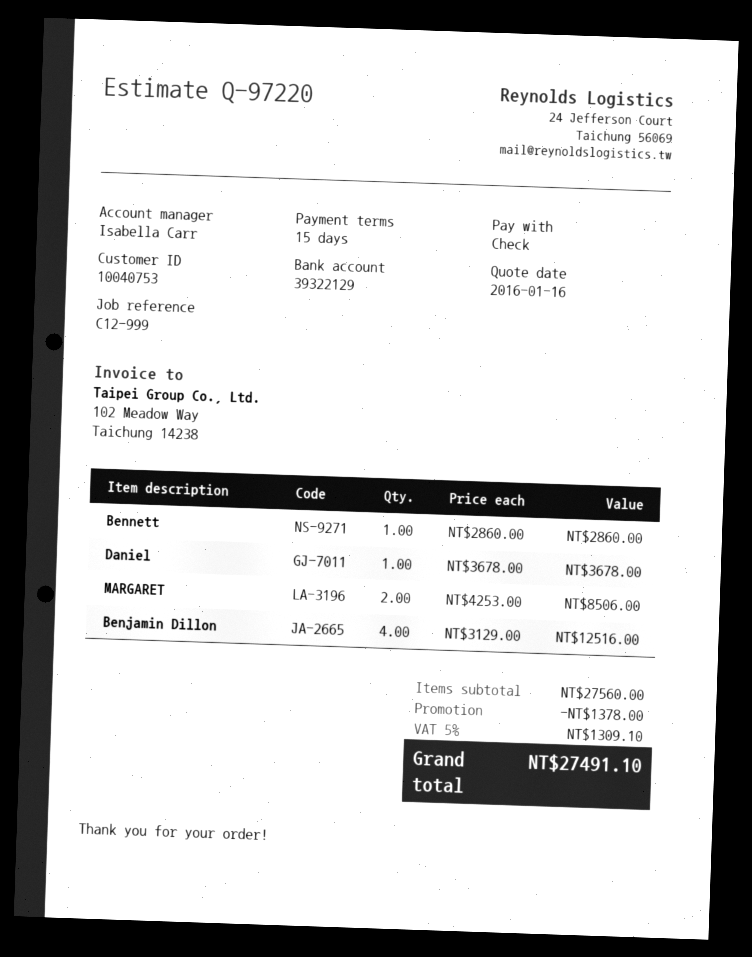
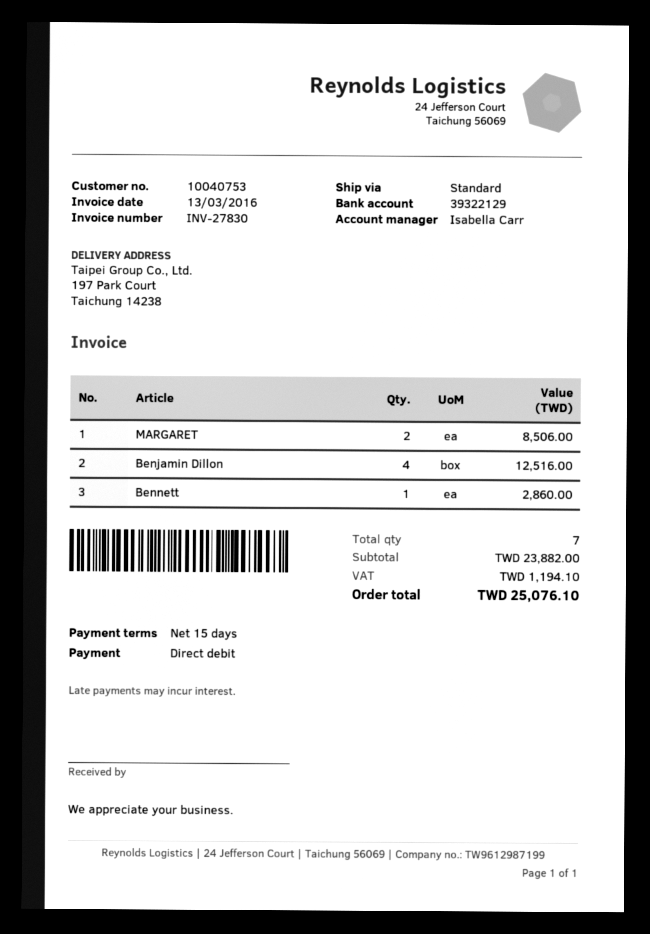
payment method: cheque -> direct debit
Daniel: 1 for 3678.00 -> none
subtotal: 27560.00 -> 23882.00
discount: 1378.00 -> none
tax: 1309.10 -> 1194.10
total: 27491.10 -> 25076.10

